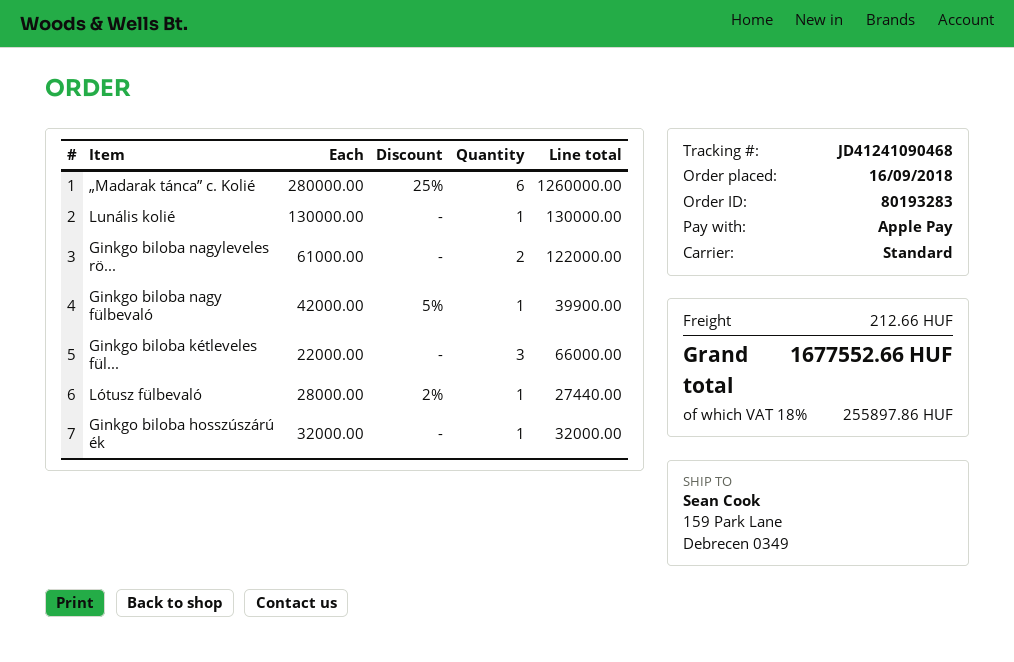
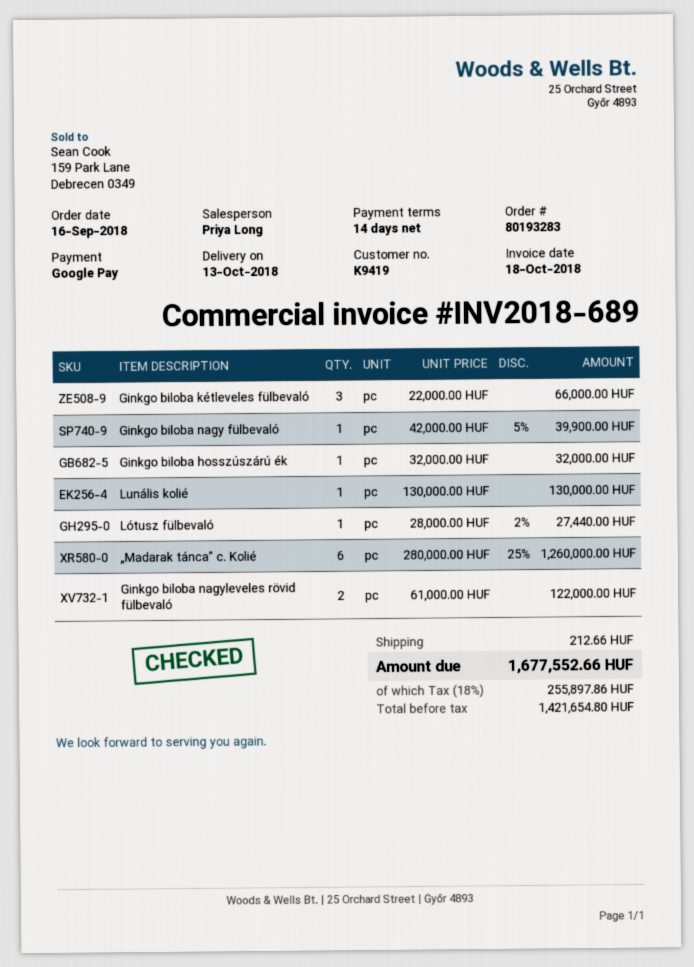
payment method: Apple Pay -> Google Pay

